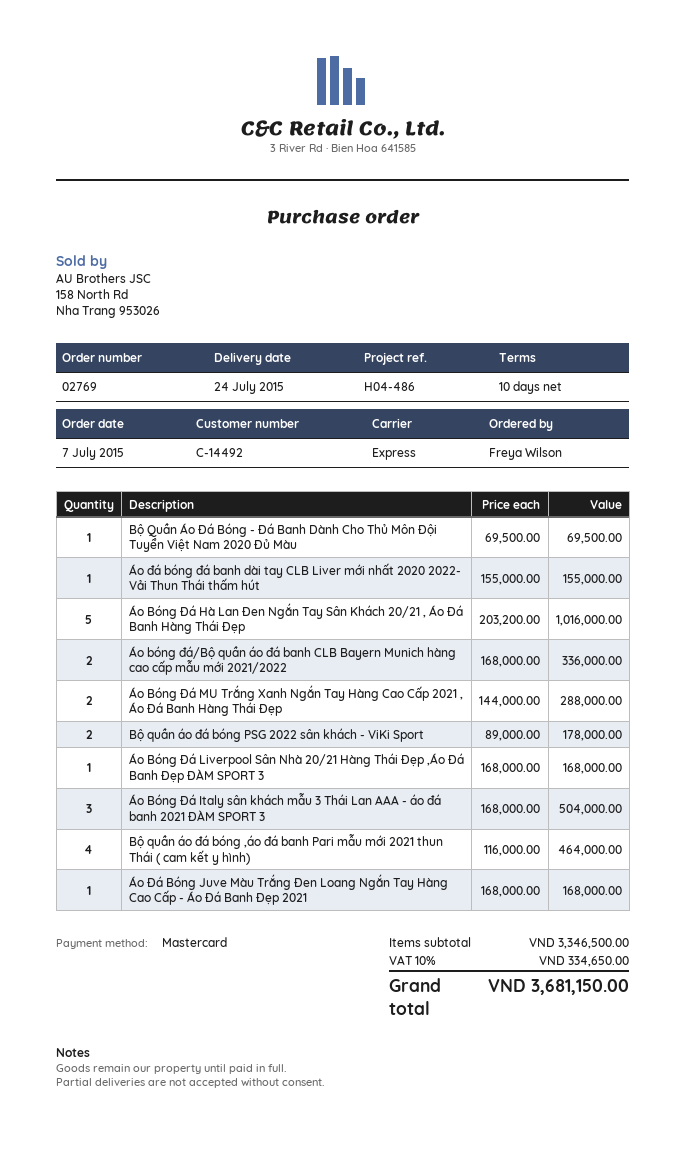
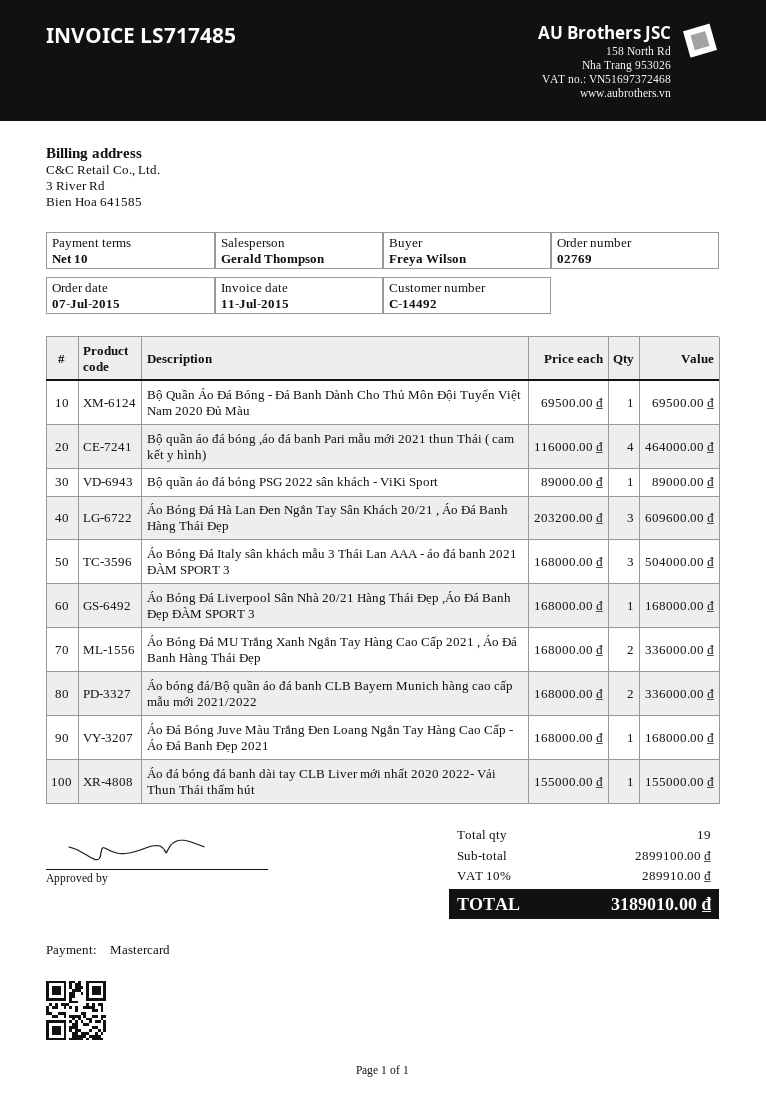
Áo Bóng Đá Hà Lan Đen Ngắn Tay Sân Khách 20/21 , Áo Đá Banh Hàng Thái Đẹp: 5 x 203200.00 = 1016000.00 -> 3 x 203200.00 = 609600.00
Áo Bóng Đá MU Trắng Xanh Ngắn Tay Hàng Cao Cấp 2021 , Áo Đá Banh Hàng Thái Đẹp: 2 x 144000.00 = 288000.00 -> 2 x 168000.00 = 336000.00
Bộ quần áo đá bóng PSG 2022 sân khách - ViKi Sport: 2 x 89000.00 = 178000.00 -> 1 x 89000.00 = 89000.00
subtotal: 3346500.00 -> 2899100.00
tax: 10% = 334650.00 -> 10% = 289910.00
total: 3681150.00 -> 3189010.00

